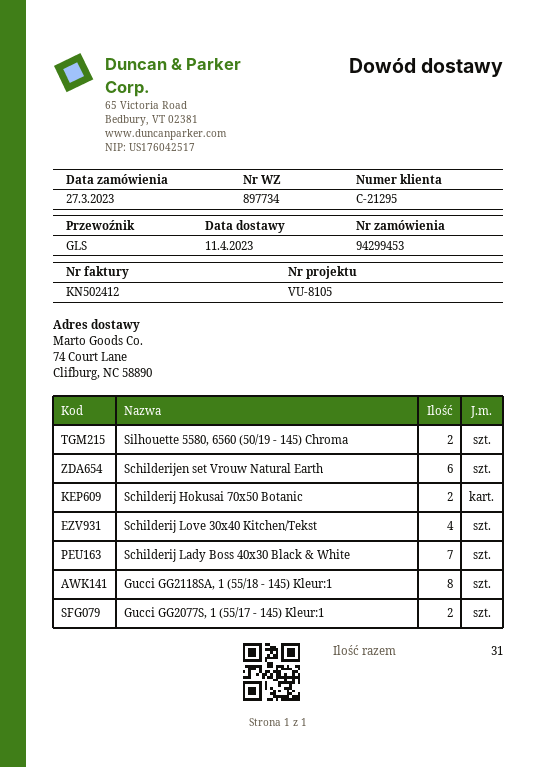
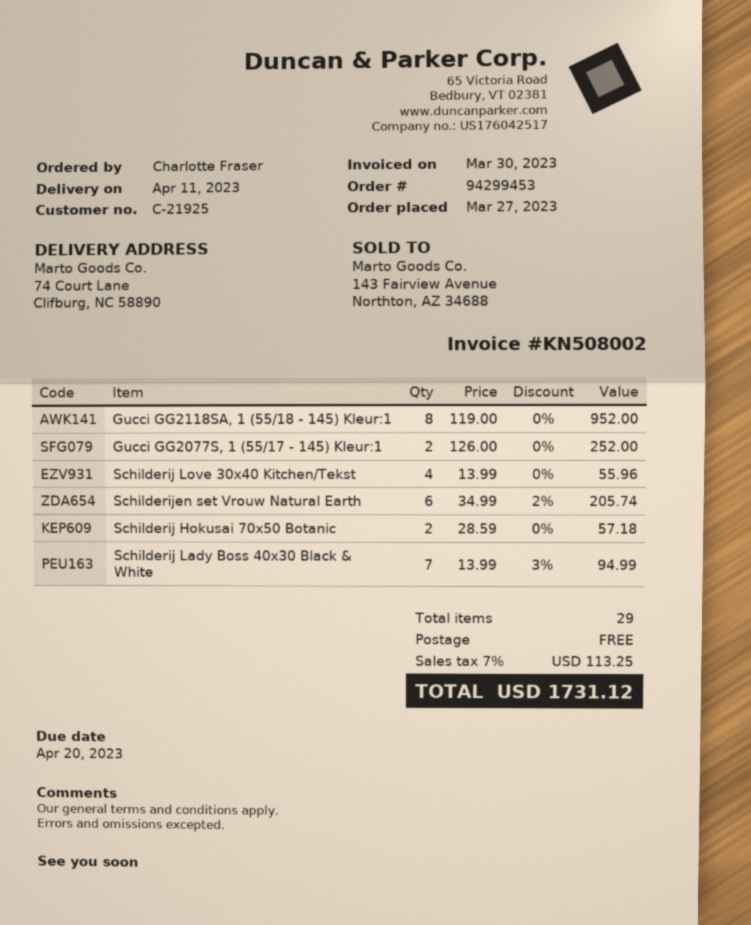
invoice number: KN502412 -> KN508002
customer number: C-21295 -> C-21925
Silhouette 5580, 6560 (50/19 - 145) Chroma: 2 -> none
total quantity: 31 -> 29

